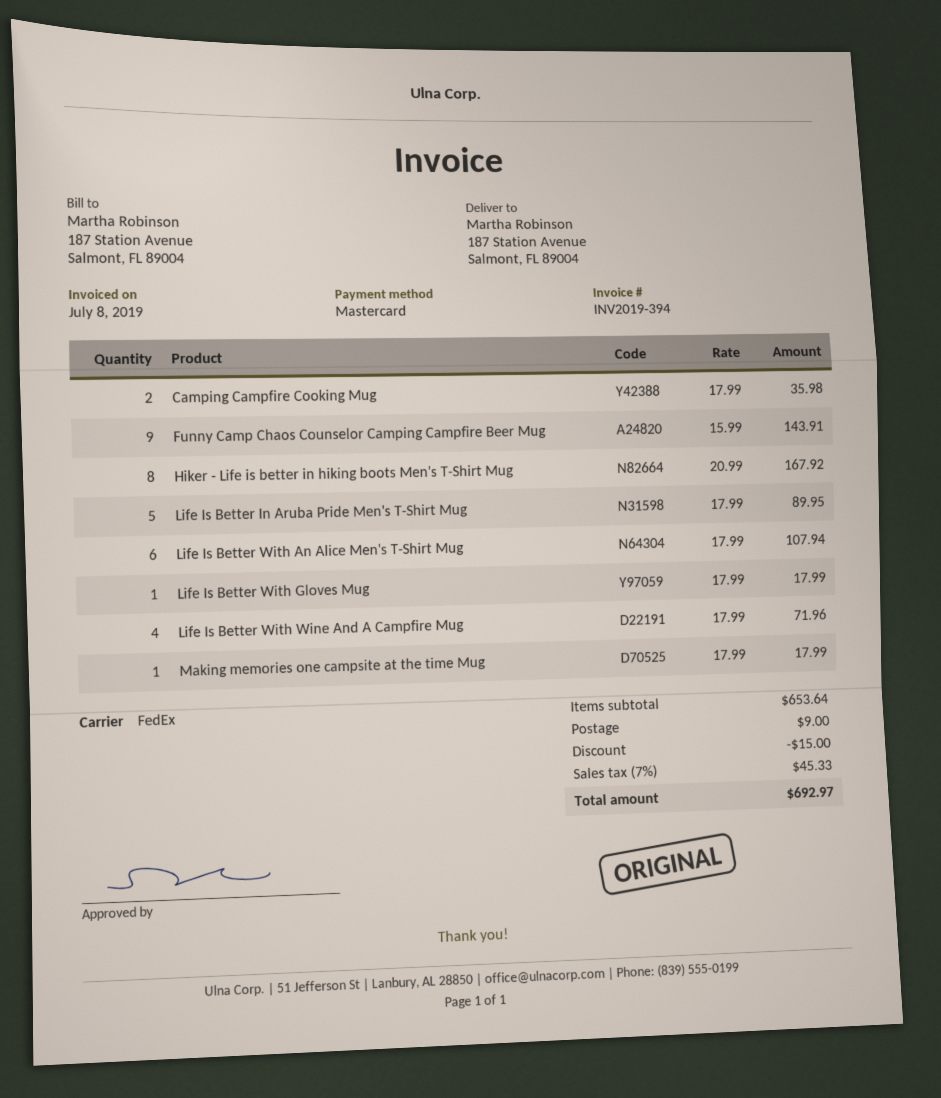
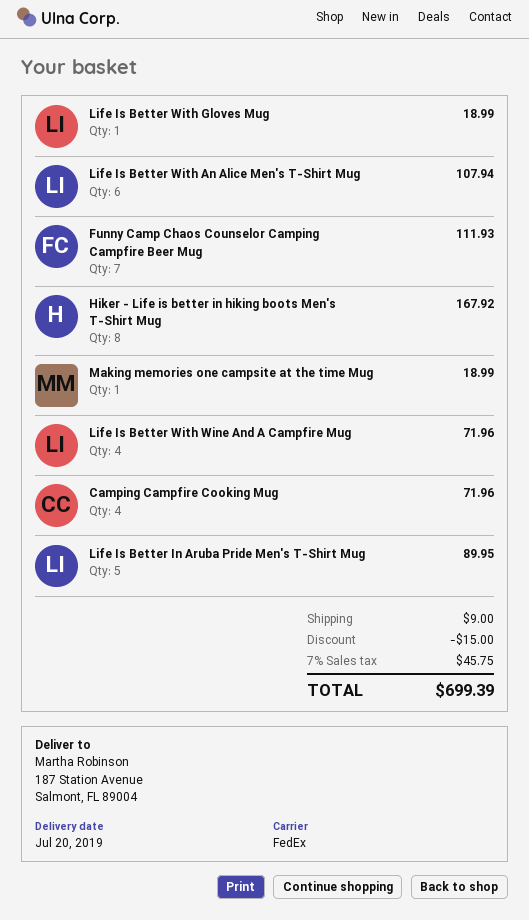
Camping Campfire Cooking Mug: 2 for 35.98 -> 4 for 71.96
Funny Camp Chaos Counselor Camping Campfire Beer Mug: 9 for 143.91 -> 7 for 111.93
Life Is Better With Gloves Mug: 1 for 17.99 -> 1 for 18.99
Making memories one campsite at the time Mug: 1 for 17.99 -> 1 for 18.99
tax: 7% = 45.33 -> 7% = 45.75
total: 692.97 -> 699.39

